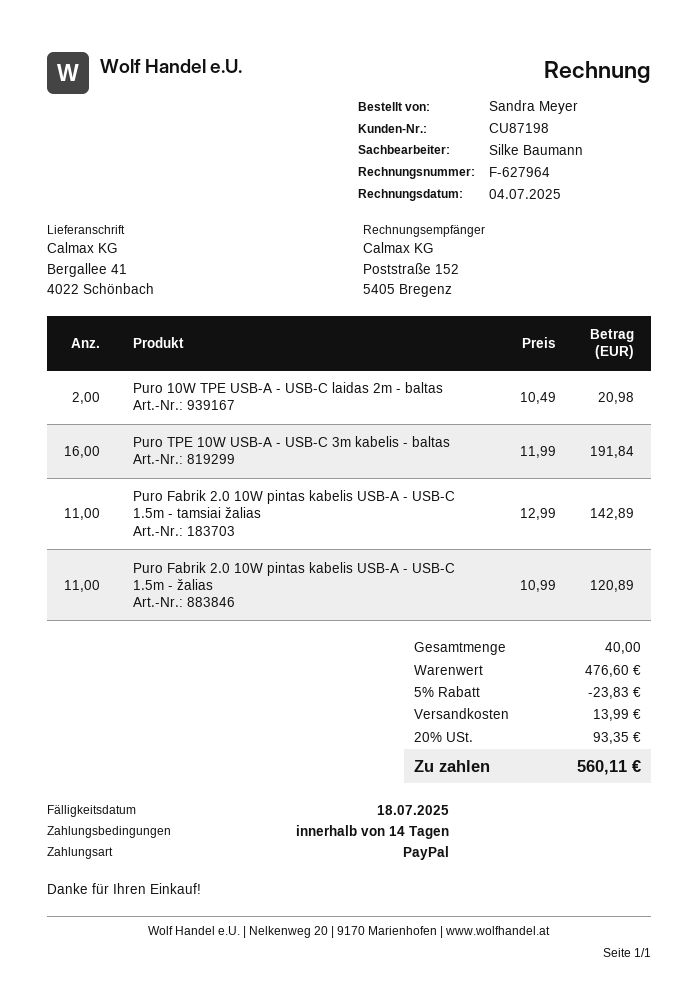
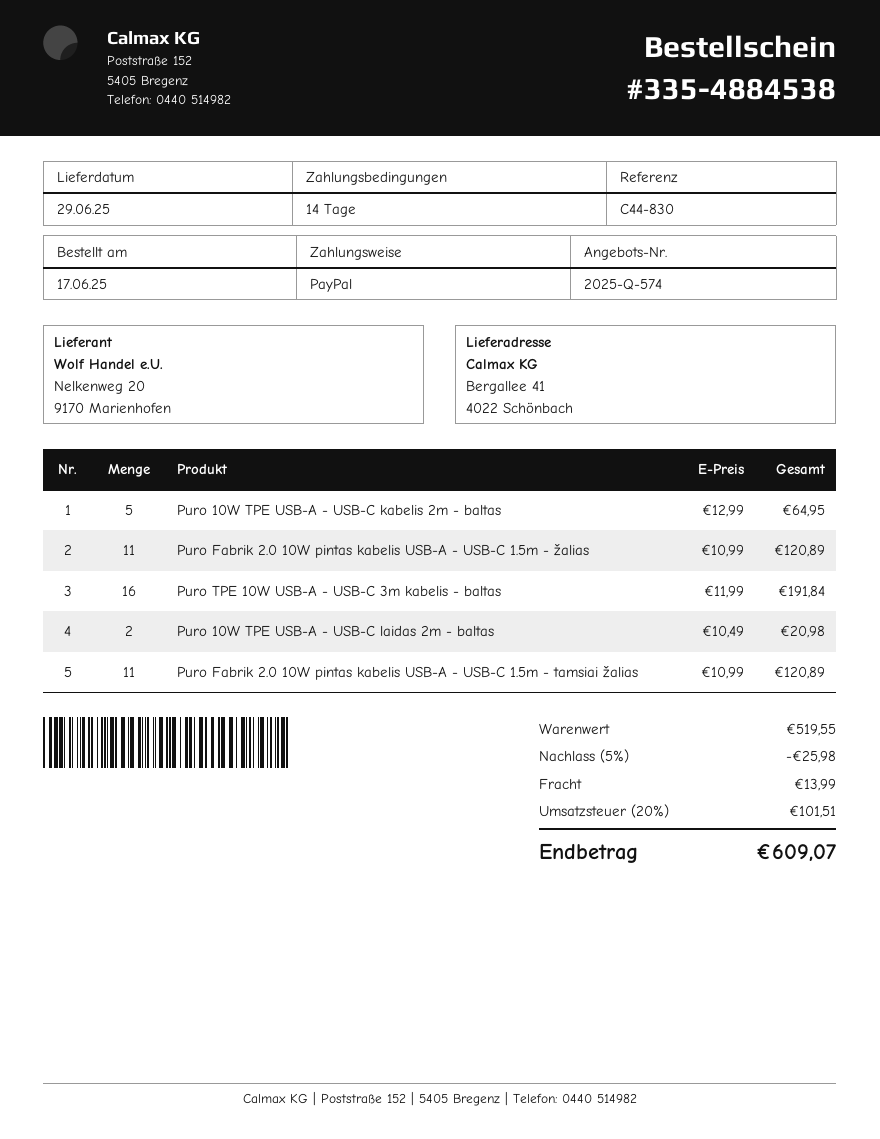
Puro Fabrik 2.0 10W pintas kabelis USB-A - USB-C 1.5m - tamsiai žalias: 11 x 12.99 = 142.89 -> 11 x 10.99 = 120.89
Puro 10W TPE USB-A - USB-C kabelis 2m - baltas: none -> 5 x 12.99 = 64.95
subtotal: 476.60 -> 519.55
discount: 5% = 23.83 -> 5% = 25.98
tax: 20% = 93.35 -> 20% = 101.51
total: 560.11 -> 609.07

